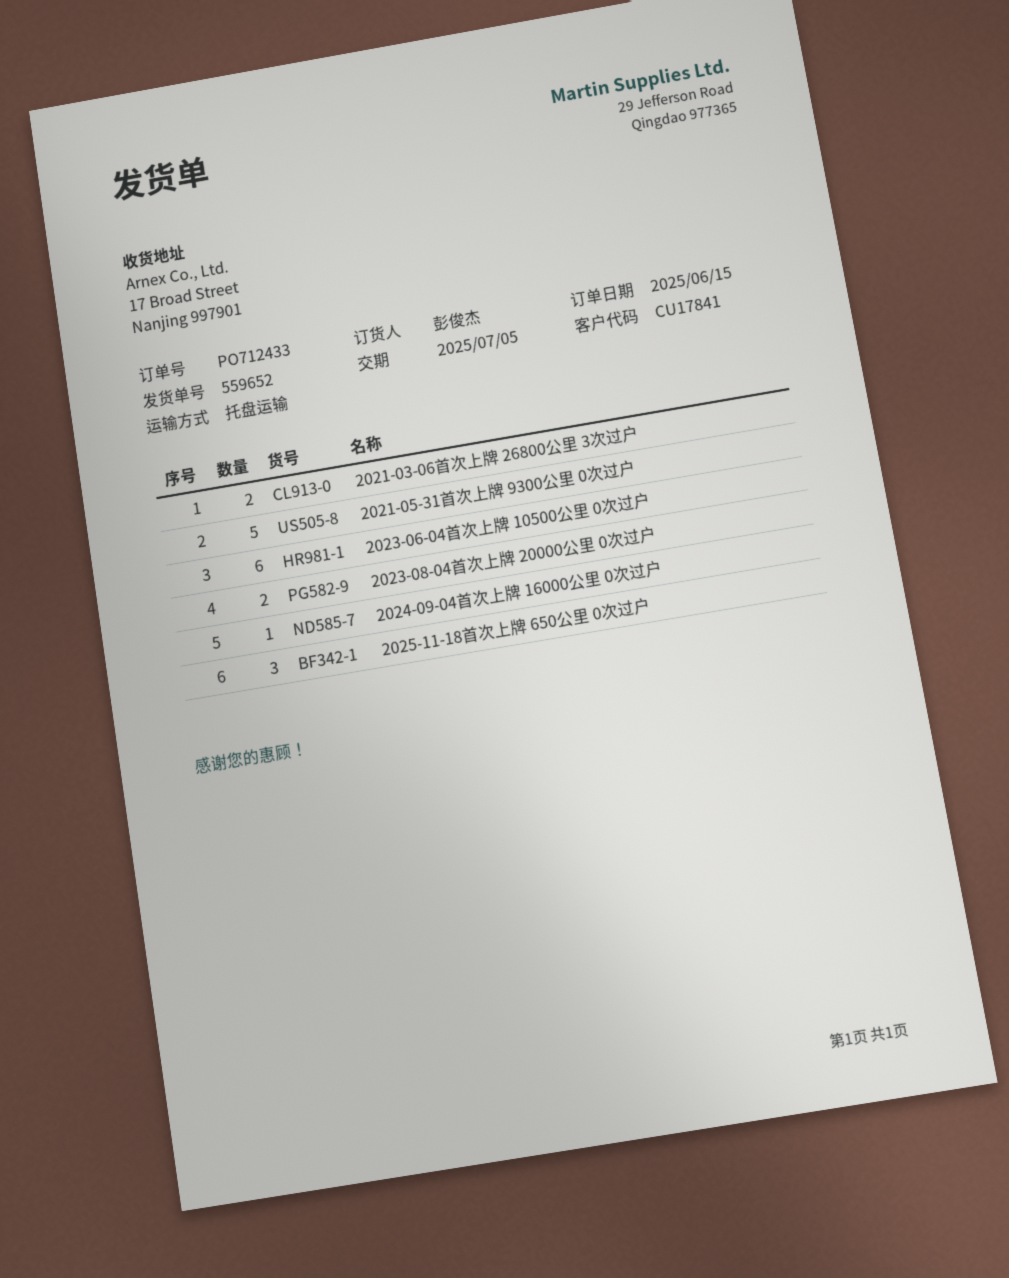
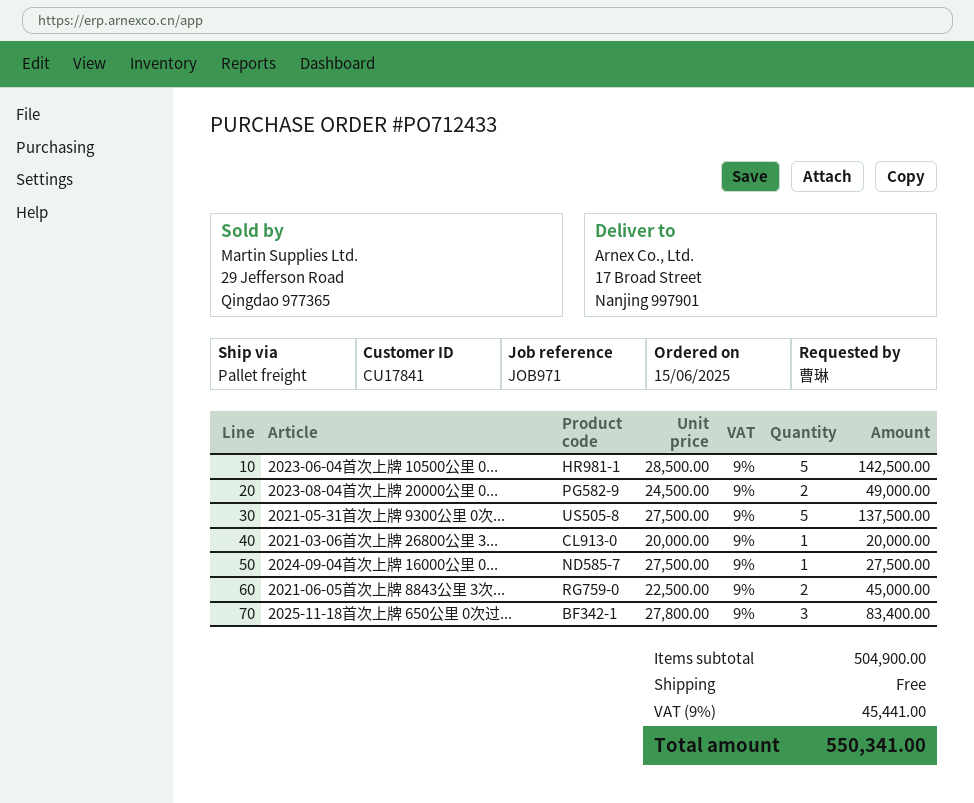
ordered by: 彭俊杰 -> 曹琳
2021-03-06首次上牌 26800公里 3次过户: 2 -> 1
2023-06-04首次上牌 10500公里 0次过户: 6 -> 5
2021-06-05首次上牌 8843公里 3次...: none -> 2

